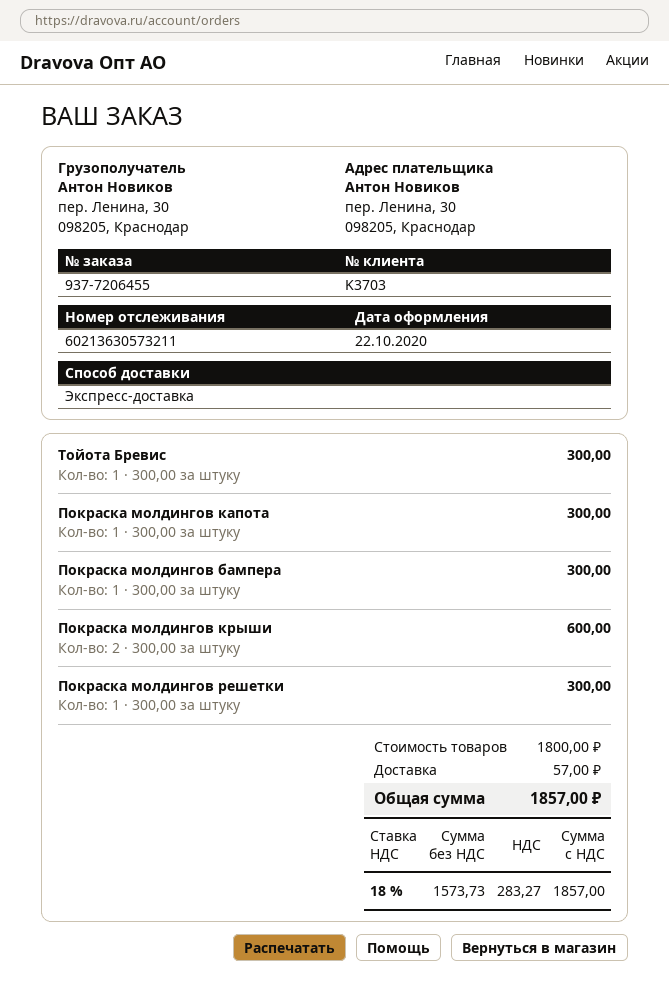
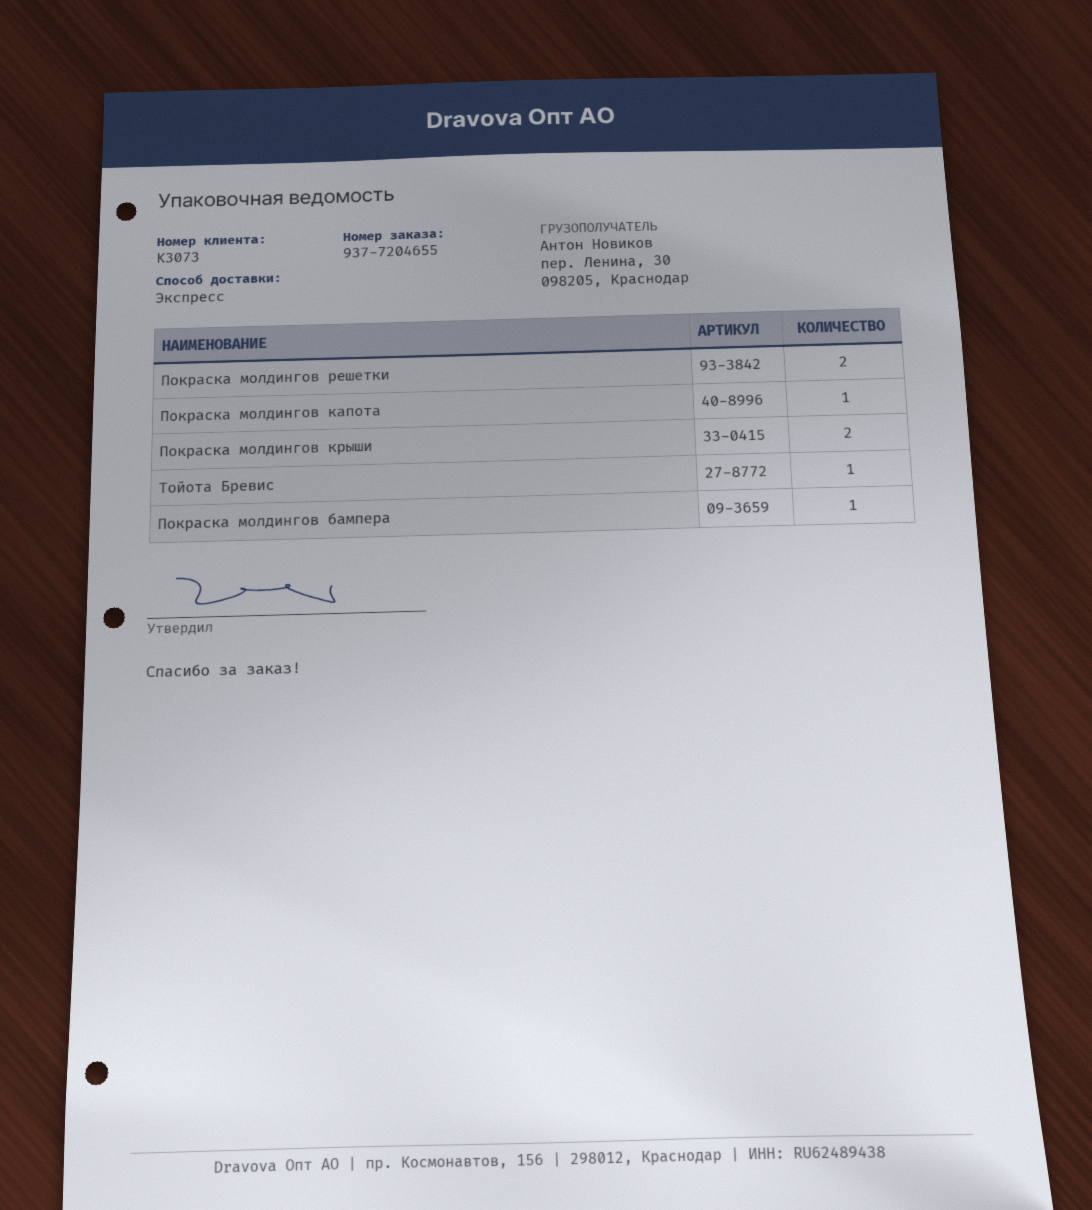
order number: 937-7206455 -> 937-7204655
customer number: K3703 -> K3073
Покраска молдингов решетки: 1 -> 2

